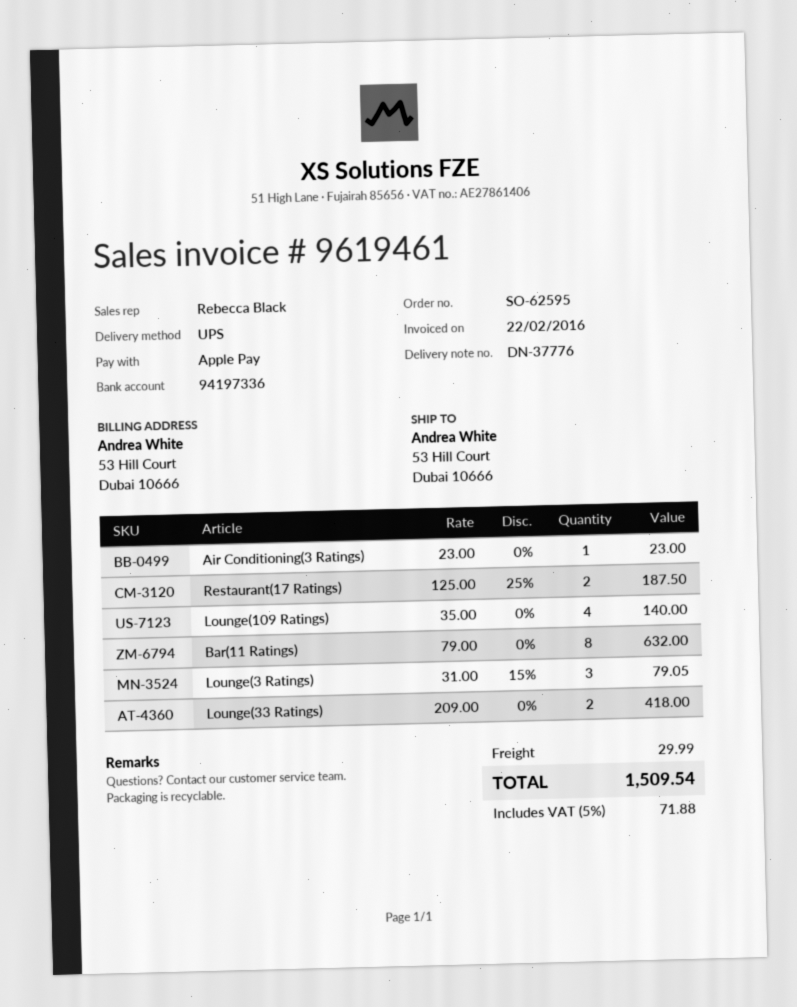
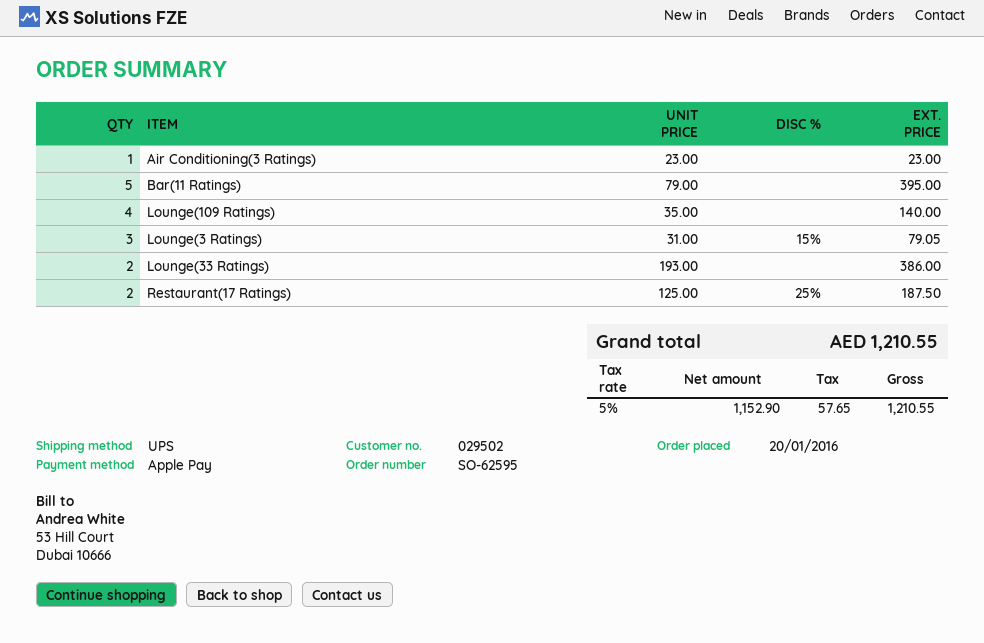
Bar(11 Ratings): 8 x 79.00 = 632.00 -> 5 x 79.00 = 395.00
Lounge(33 Ratings): 2 x 209.00 = 418.00 -> 2 x 193.00 = 386.00
shipping: 29.99 -> none
tax: 5% = 71.88 -> 5% = 57.65
total: 1509.54 -> 1210.55

